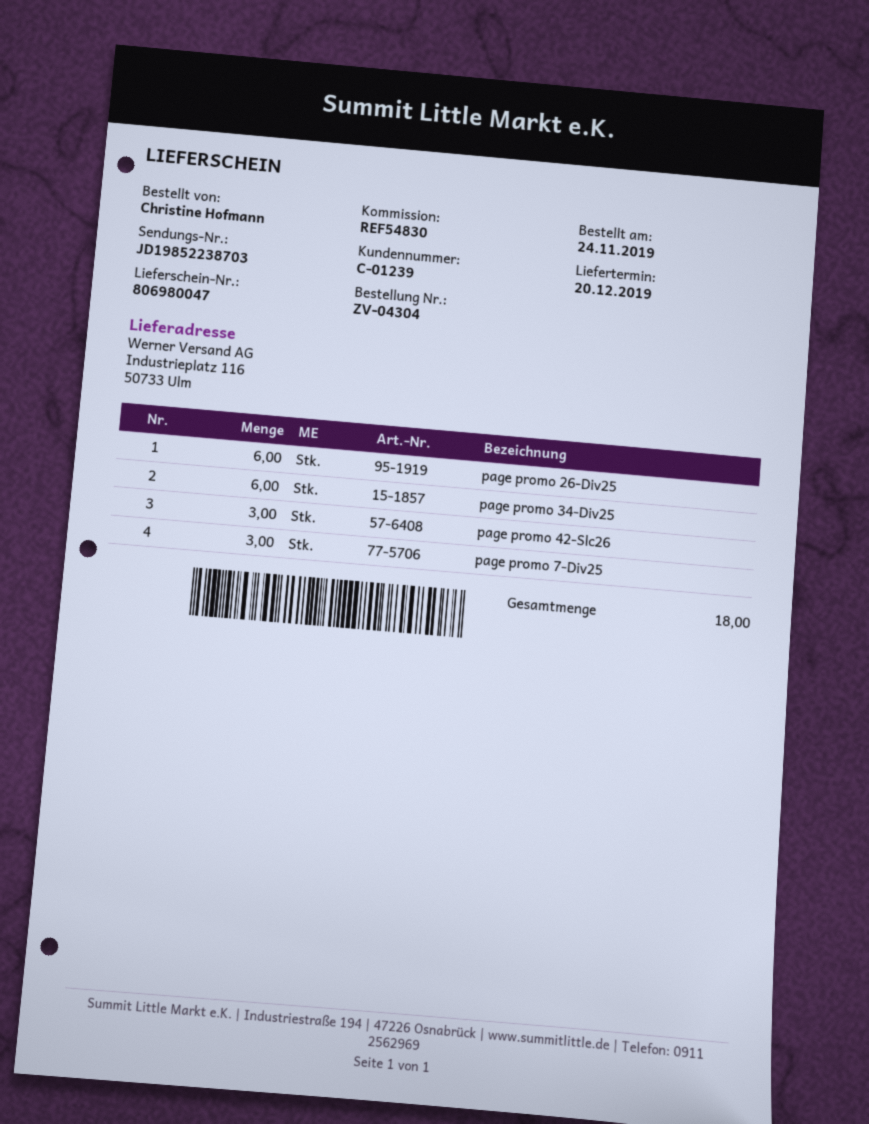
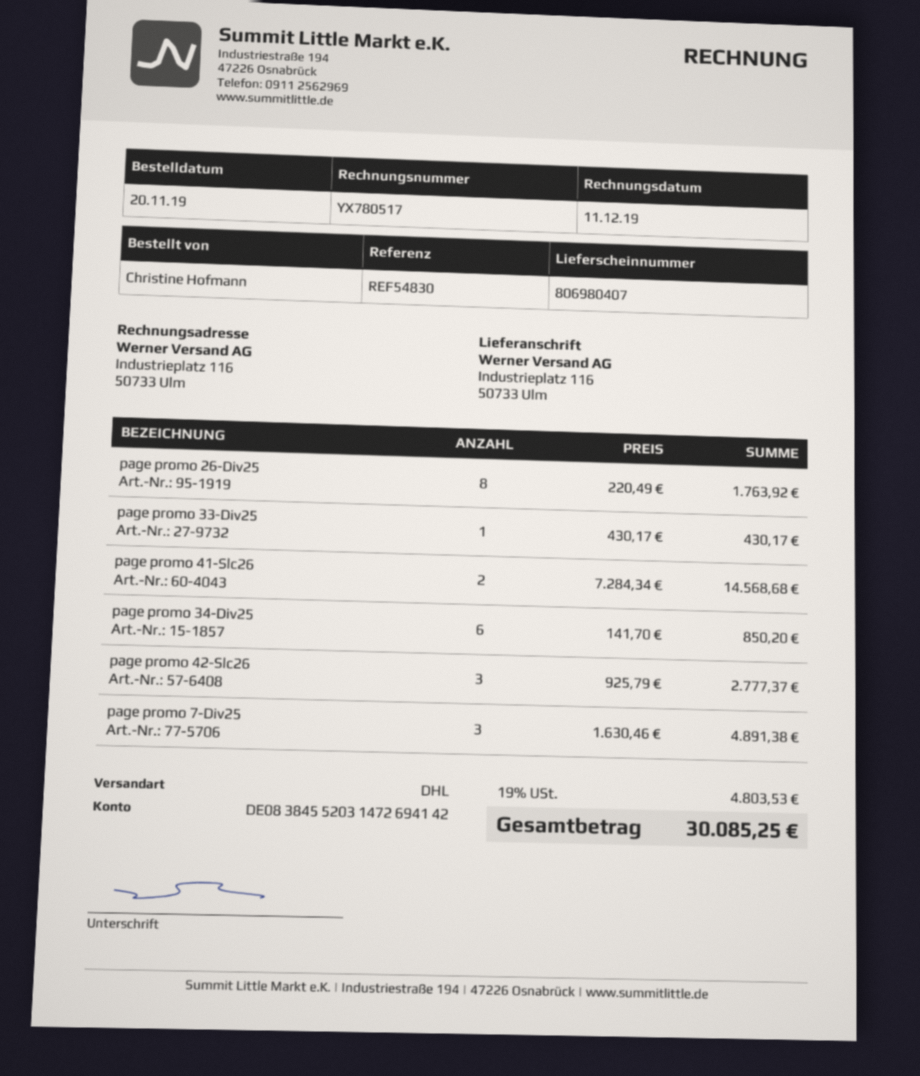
order date: 2019-11-24 -> 2019-11-20
delivery note number: 806980047 -> 806980407
page promo 26-Div25: 6 -> 8
page promo 33-Div25: none -> 1
page promo 41-Slc26: none -> 2

